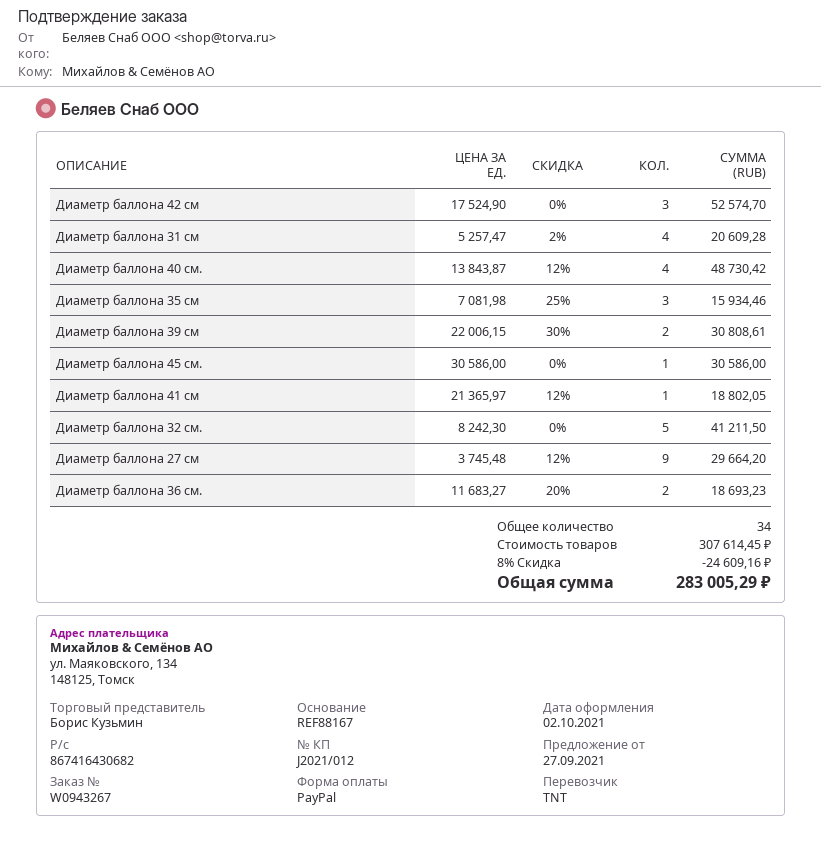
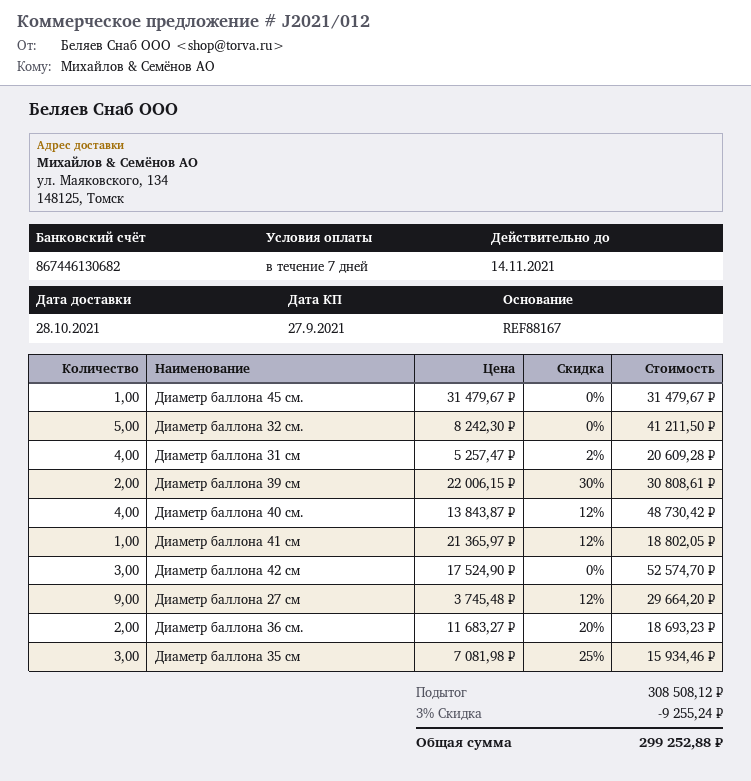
bank account: 867416430682 -> 867446130682
Диаметр баллона 45 см.: 1 x 30586.00 = 30586.00 -> 1 x 31479.67 = 31479.67
subtotal: 307614.45 -> 308508.12
discount: 8% = 24609.16 -> 3% = 9255.24
total: 283005.29 -> 299252.88

